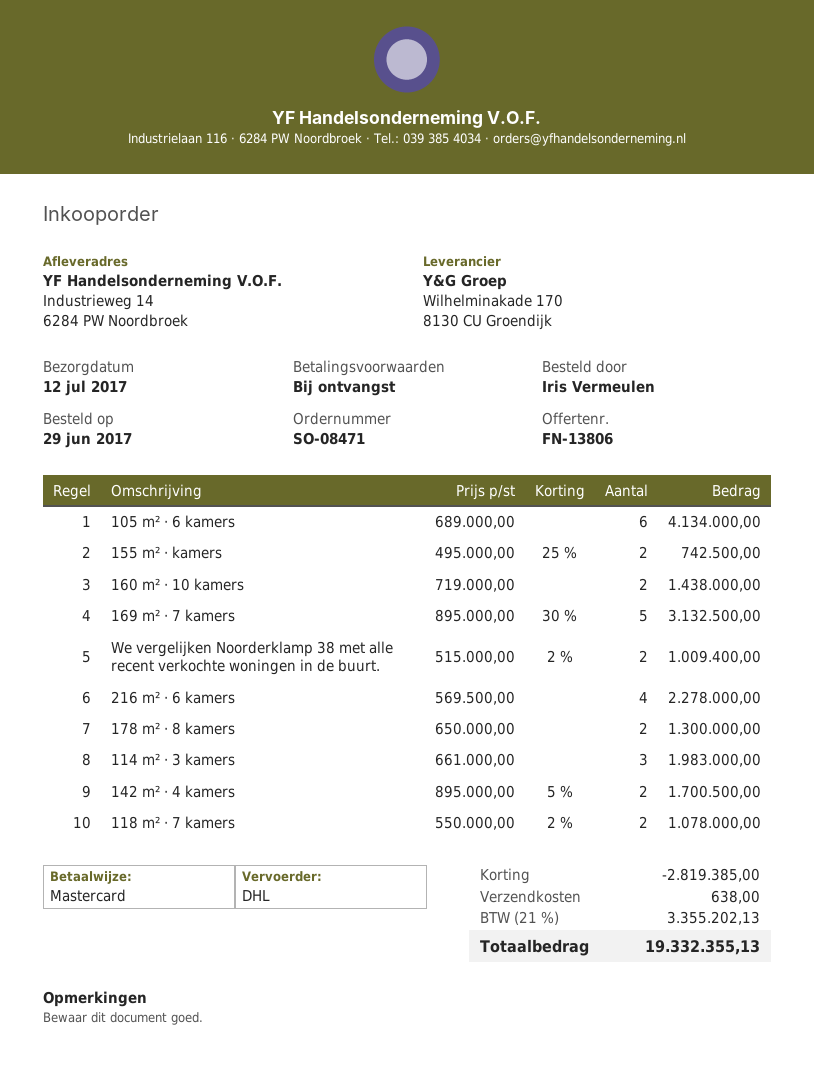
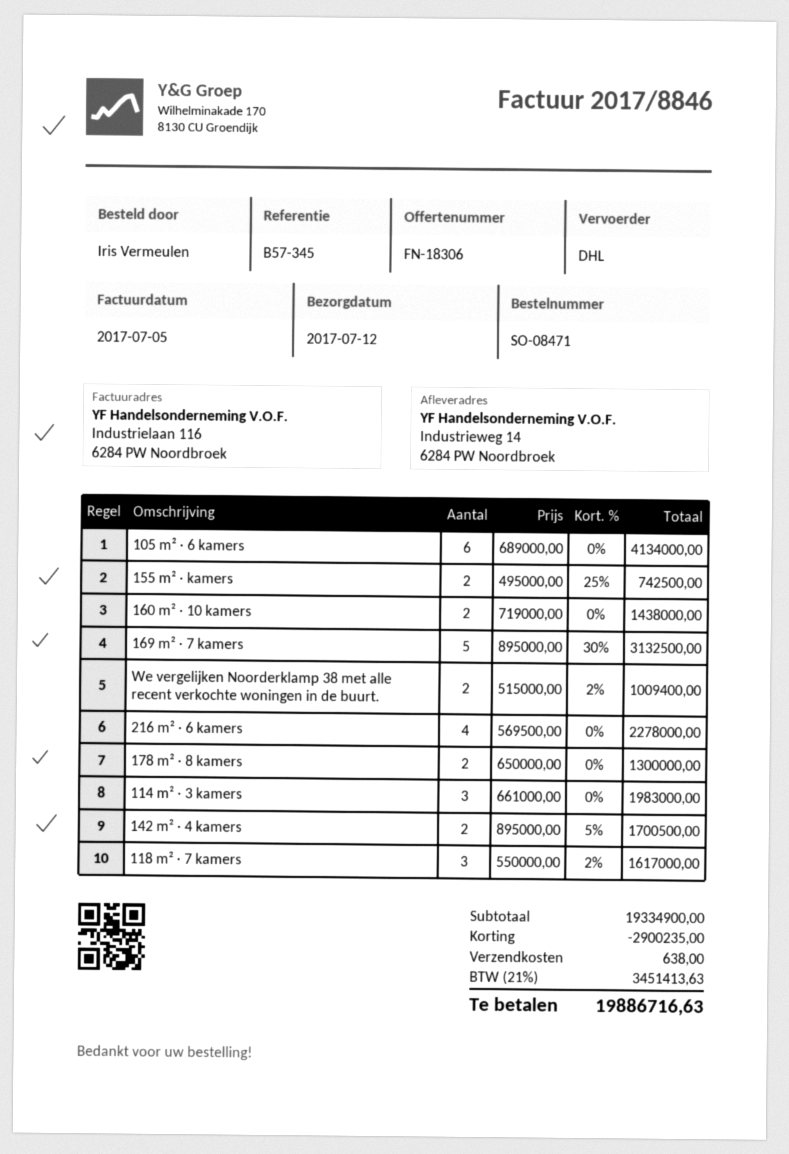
quote number: FN-13806 -> FN-18306
118 m² · 7 kamers: 2 x 550000.00 - 2% = 1078000.00 -> 3 x 550000.00 - 2% = 1617000.00
discount: 2819385.00 -> 2900235.00
tax: 21% = 3355202.13 -> 21% = 3451413.63
total: 19332355.13 -> 19886716.63

